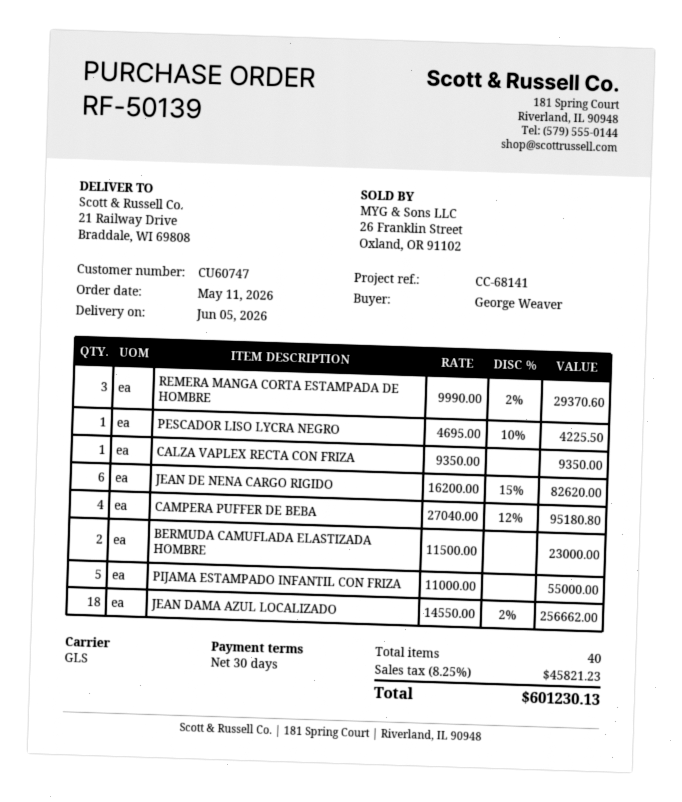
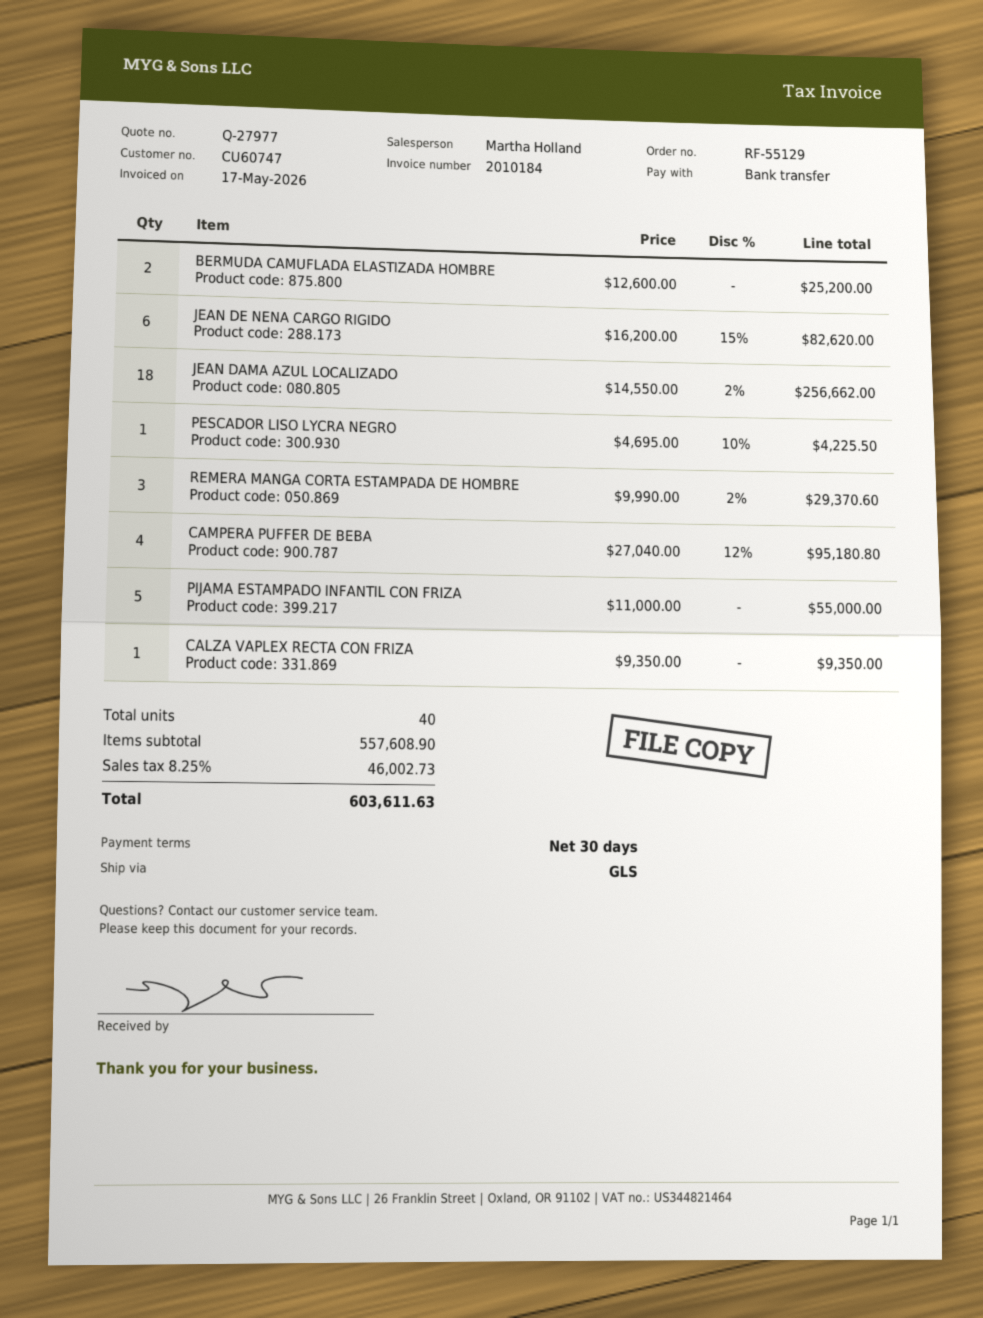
order number: RF-50139 -> RF-55129
BERMUDA CAMUFLADA ELASTIZADA HOMBRE: 2 x 11500.00 = 23000.00 -> 2 x 12600.00 = 25200.00
tax: 8.25% = 45821.23 -> 8.25% = 46002.73
total: 601230.13 -> 603611.63

